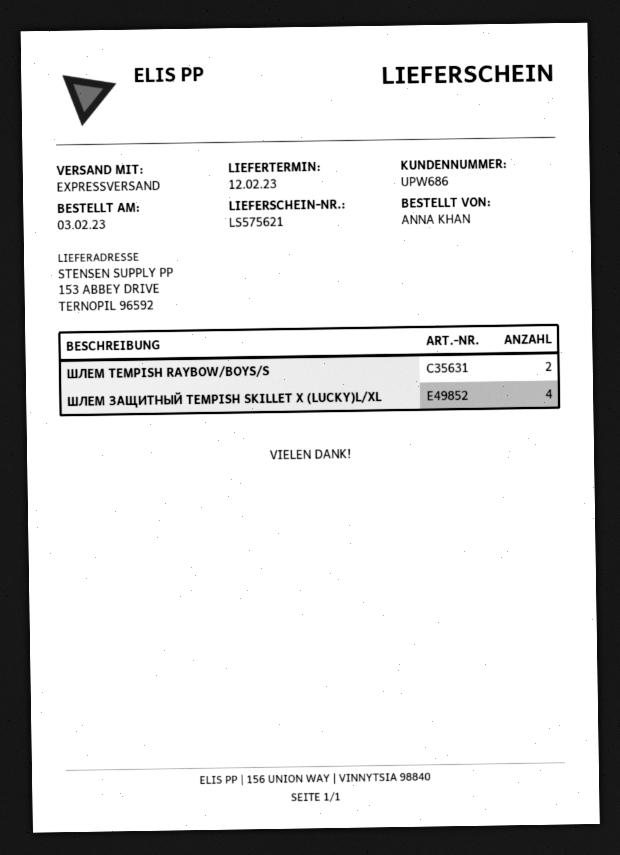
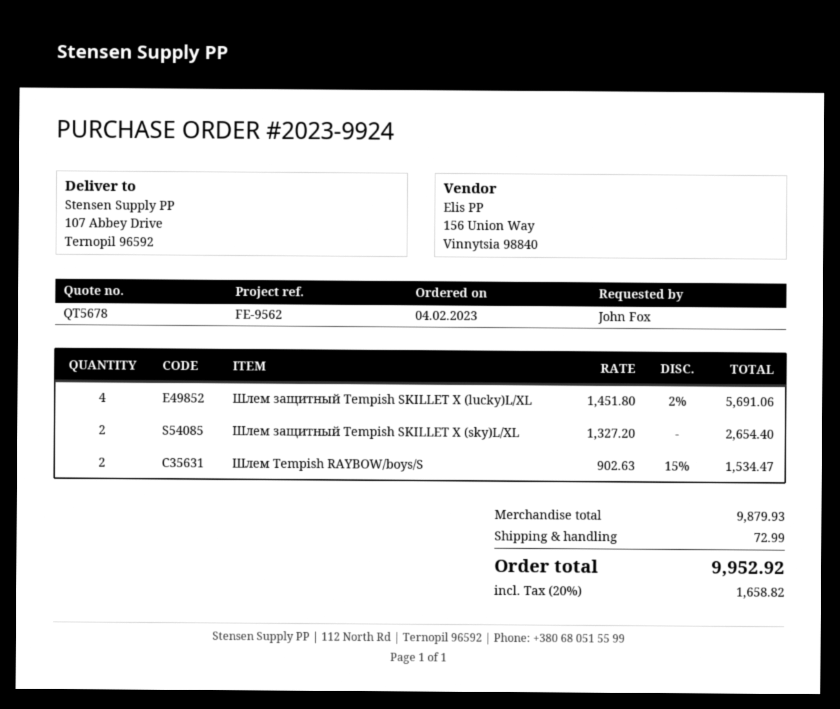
order date: 2023-02-03 -> 2023-02-04
ordered by: ANNA KHAN -> John Fox
ship to: 153 ABBEY DRIVE, TERNOPIL 96592 -> 107 Abbey Drive, Ternopil 96592
Шлем защитный Tempish SKILLET X (sky)L/XL: none -> 2

